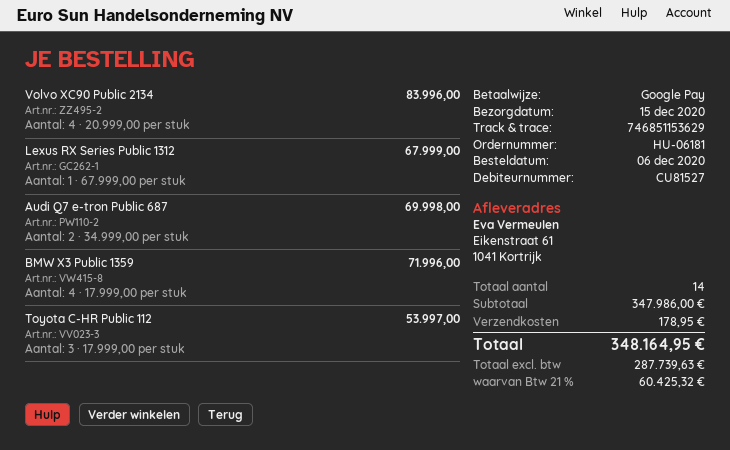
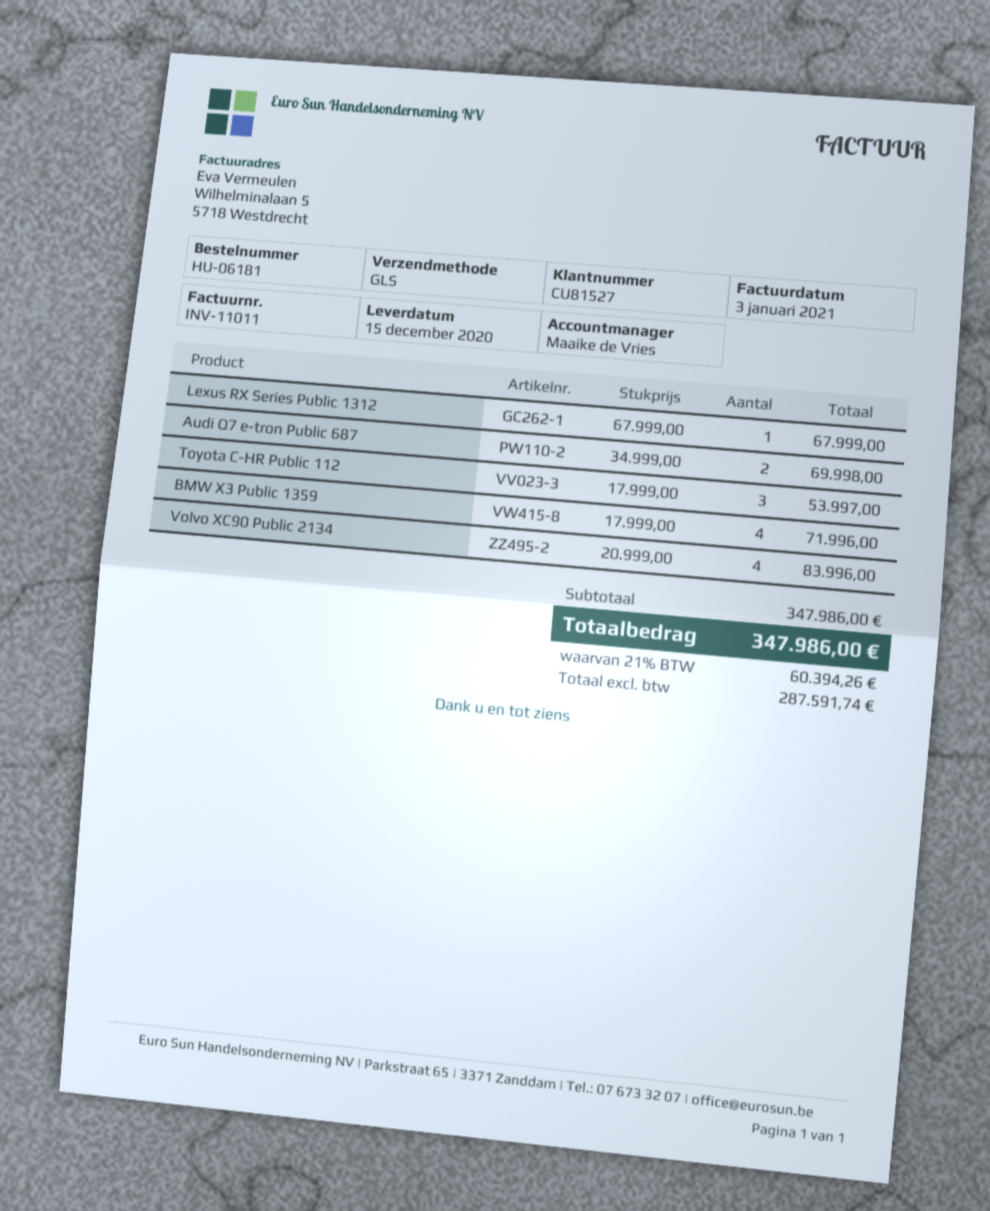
shipping: 178.95 -> none
net: 287739.63 -> 287591.74
tax: 21% = 60425.32 -> 21% = 60394.26
total: 348164.95 -> 347986.00

